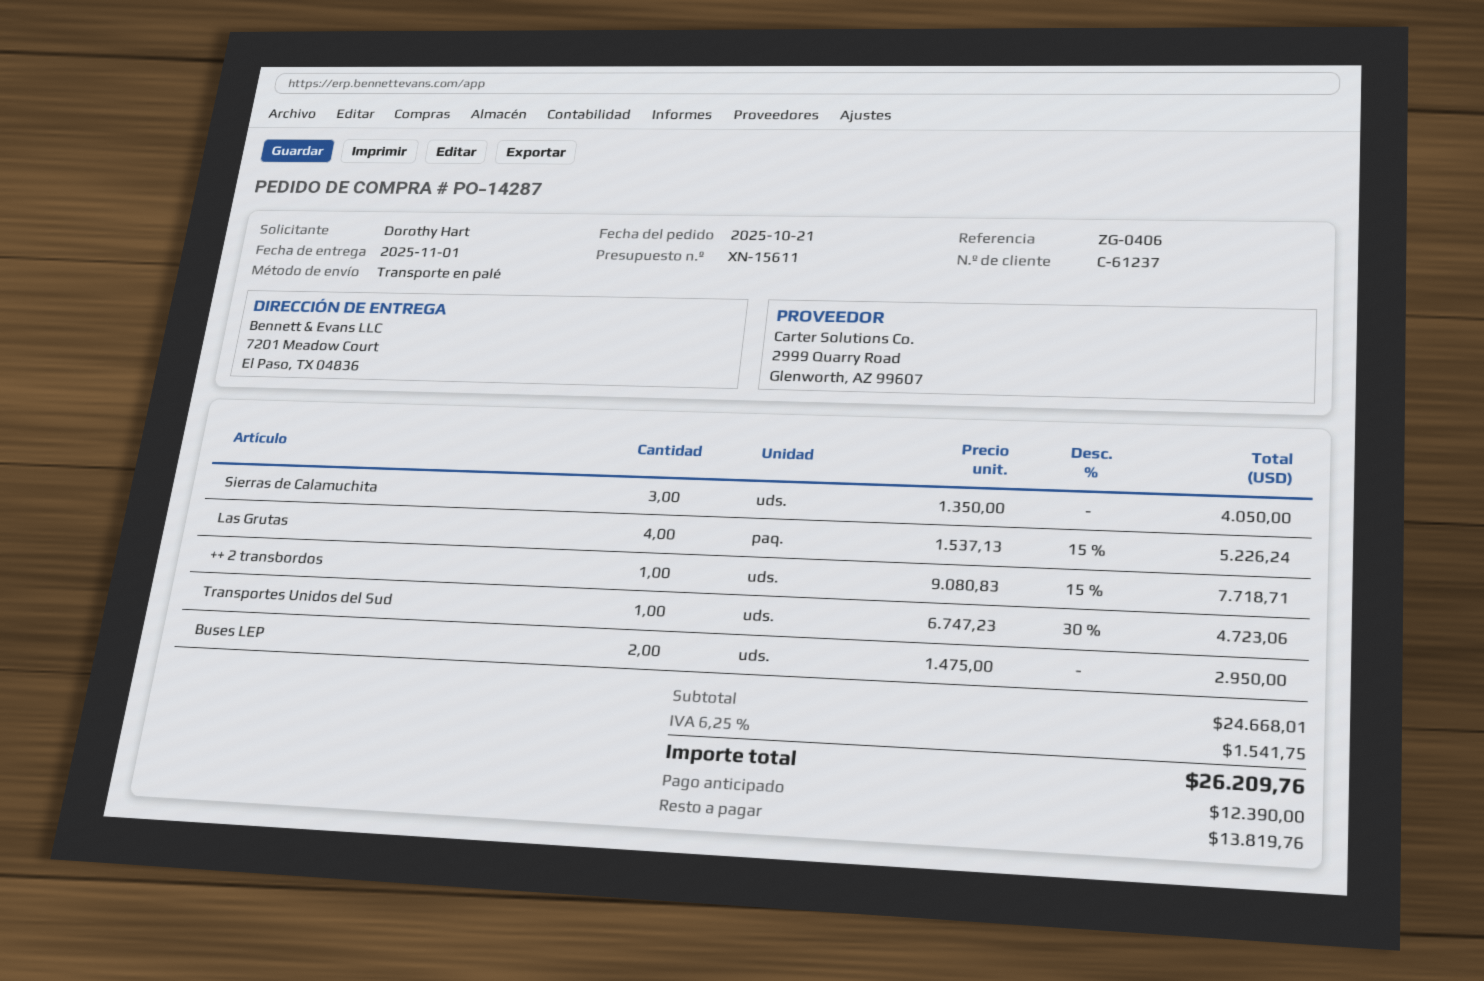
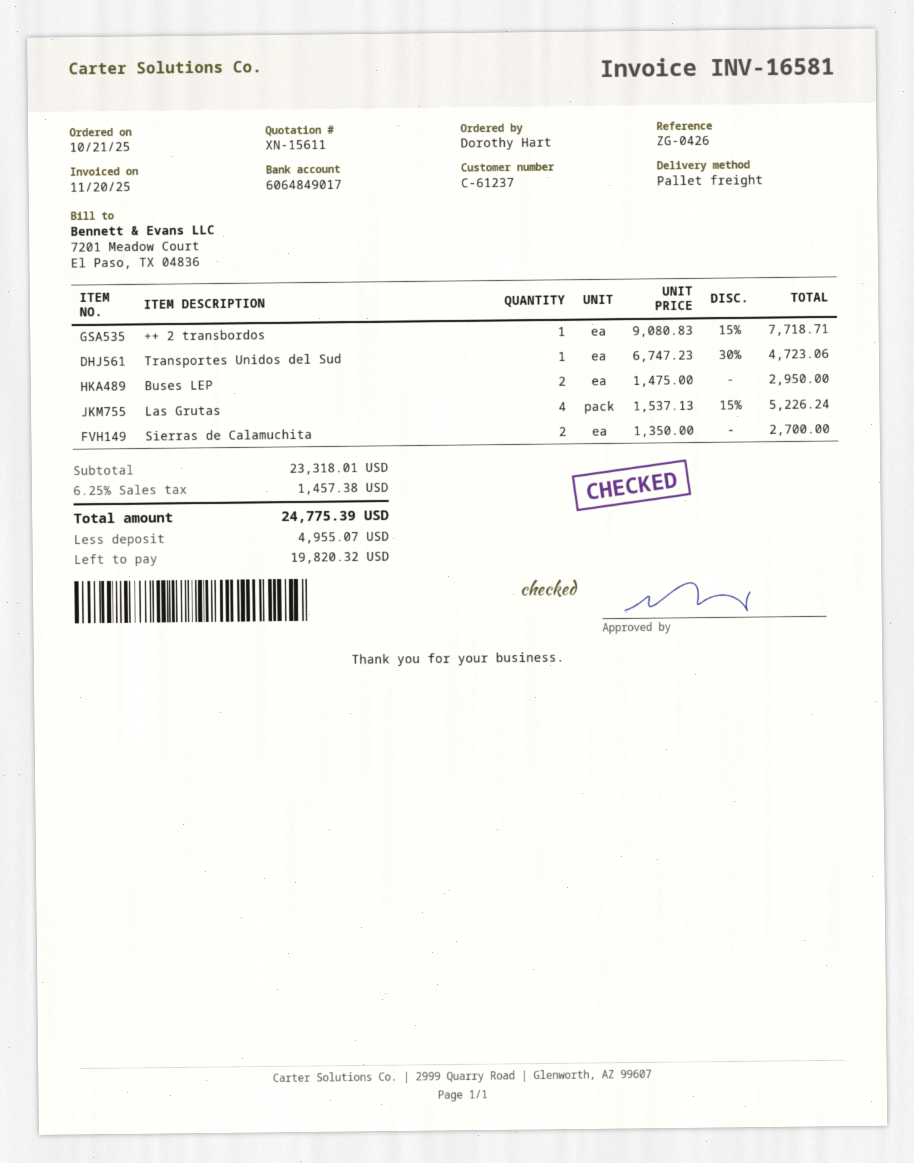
reference: ZG-0406 -> ZG-0426
Sierras de Calamuchita: 3 x 1350.00 = 4050.00 -> 2 x 1350.00 = 2700.00
subtotal: 24668.01 -> 23318.01
tax: 6.25% = 1541.75 -> 6.25% = 1457.38
total: 26209.76 -> 24775.39
deposit: 12390.00 -> 4955.07
balance: 13819.76 -> 19820.32

